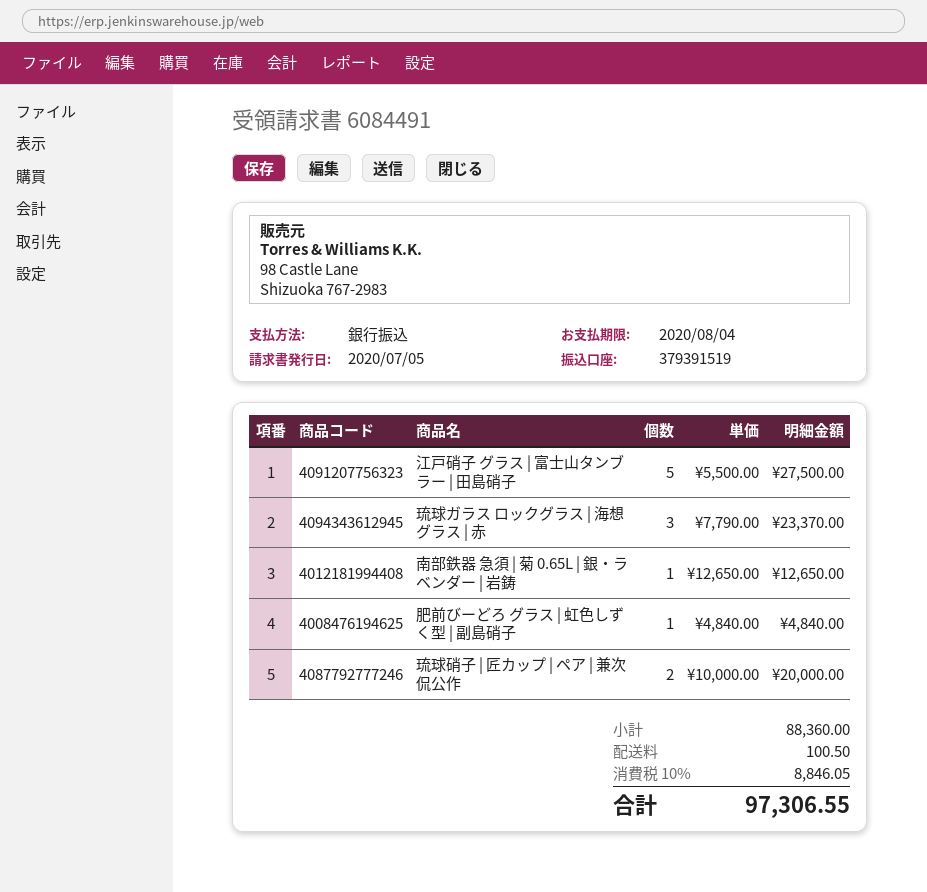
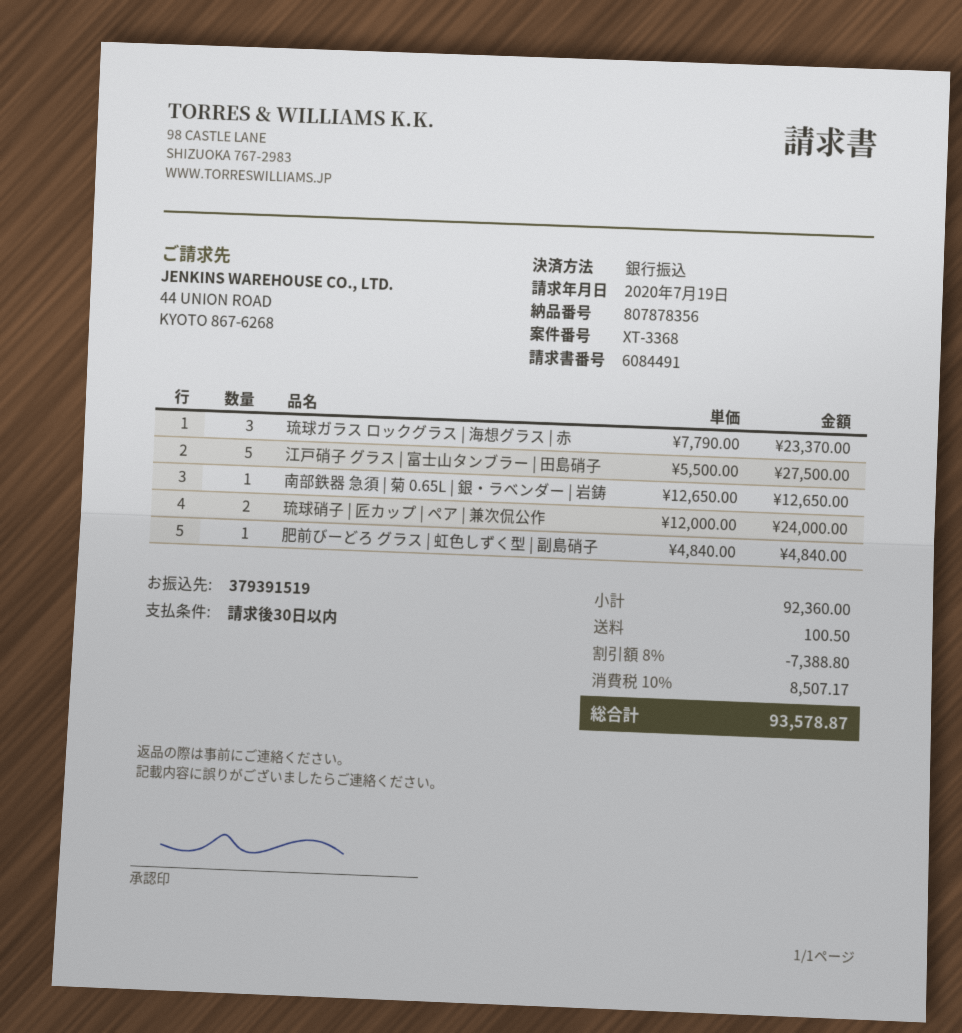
invoice date: 2020-07-05 -> 2020-07-19
琉球硝子 | 匠カップ | ペア | 兼次侃公作: 2 x 10000.00 = 20000.00 -> 2 x 12000.00 = 24000.00
subtotal: 88360.00 -> 92360.00
discount: none -> 8% = 7388.80
tax: 10% = 8846.05 -> 10% = 8507.17
total: 97306.55 -> 93578.87

